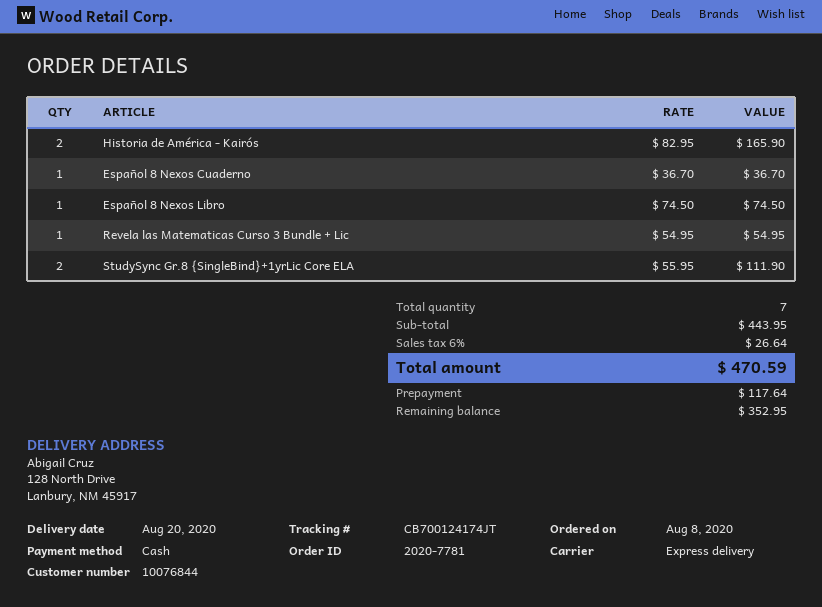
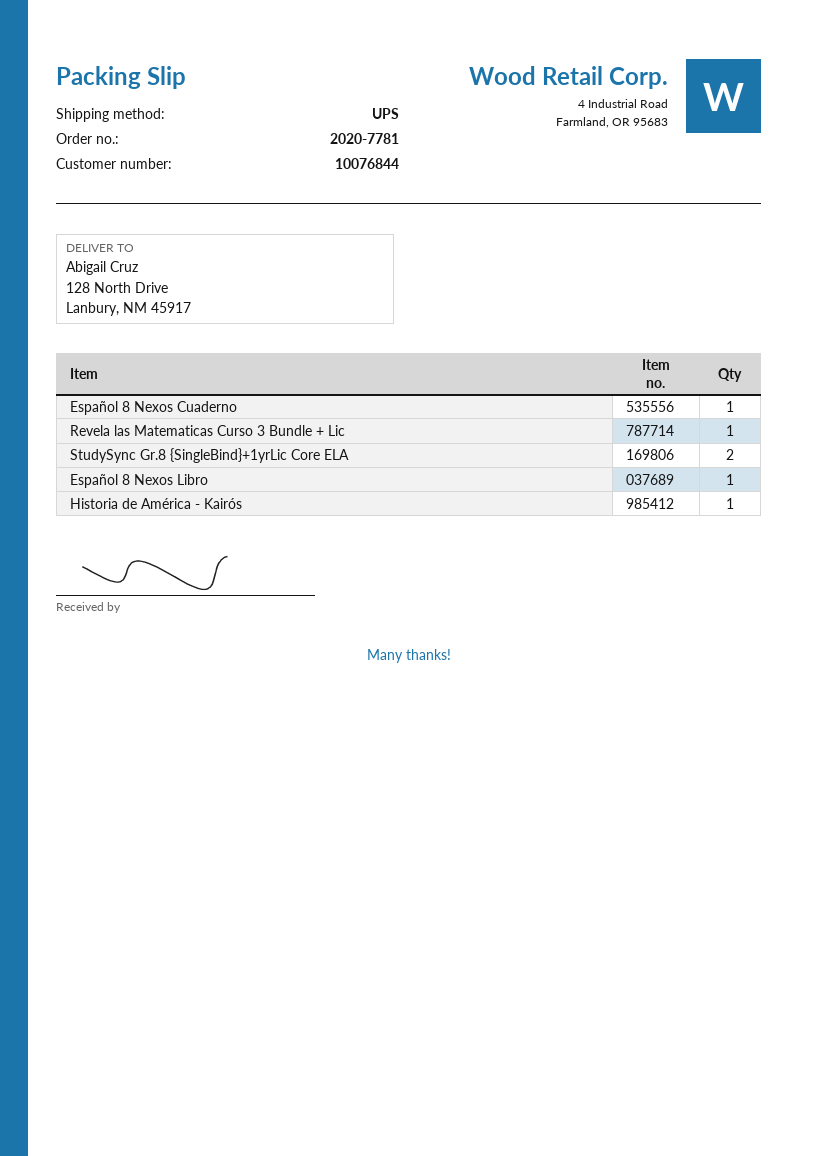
shipping method: express -> UPS
Historia de América - Kairós: 2 -> 1

